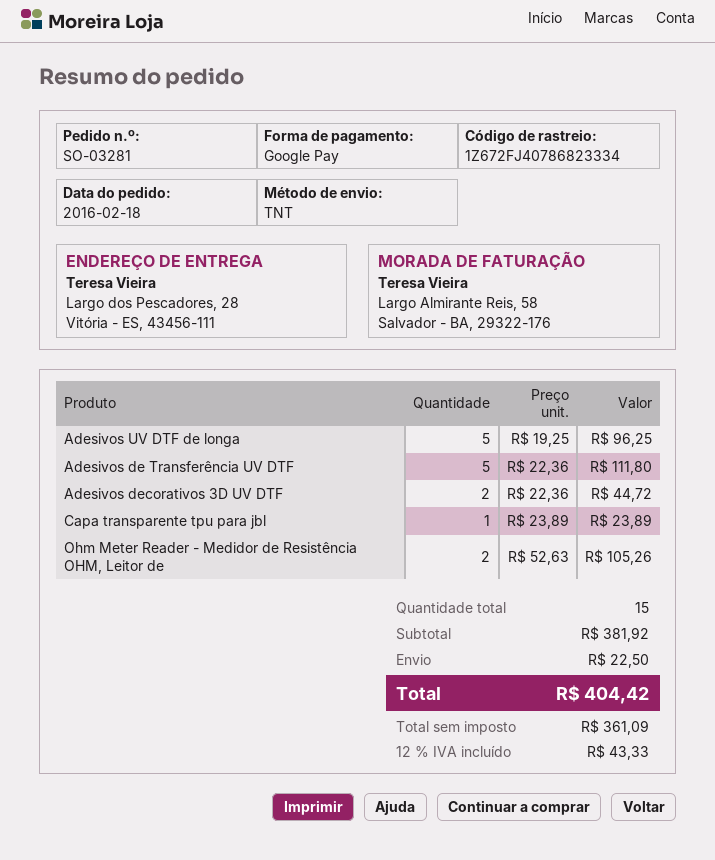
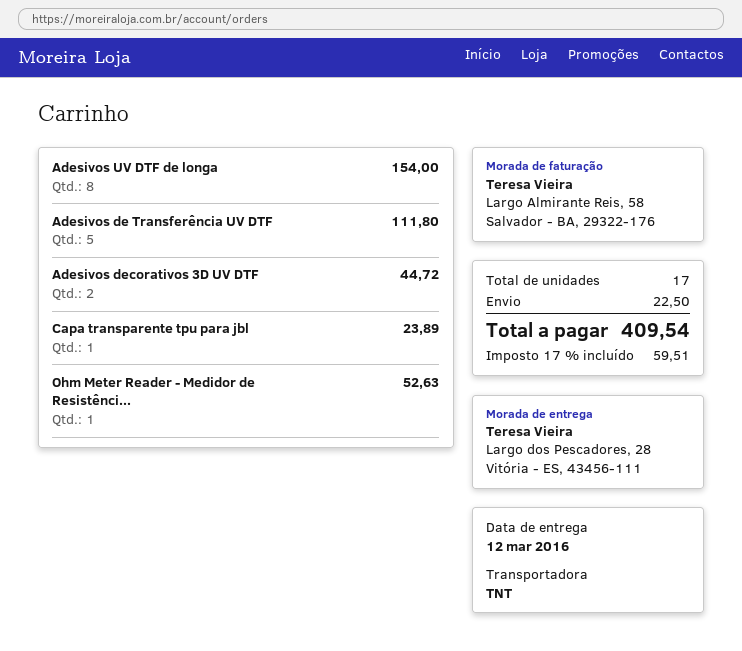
Adesivos UV DTF de longa: 5 for 96.25 -> 8 for 154.00
Ohm Meter Reader - Medidor de Resistência OHM, Leitor de: 2 for 105.26 -> 1 for 52.63
total quantity: 15 -> 17
tax: 12% = 43.33 -> 17% = 59.51
total: 404.42 -> 409.54

